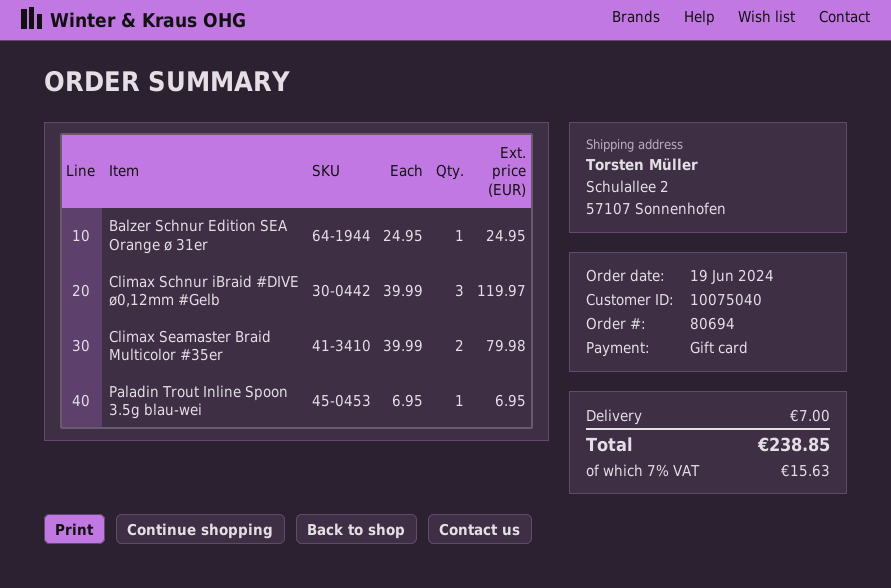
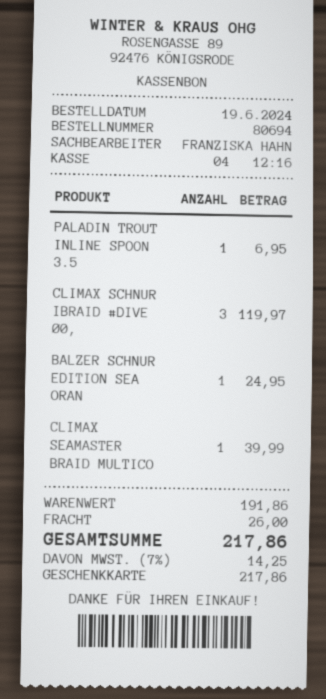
Climax Seamaster Braid Multicolor #35er: 2 for 79.98 -> 1 for 39.99
shipping: 7.00 -> 26.00
tax: 7% = 15.63 -> 7% = 14.25
total: 238.85 -> 217.86

